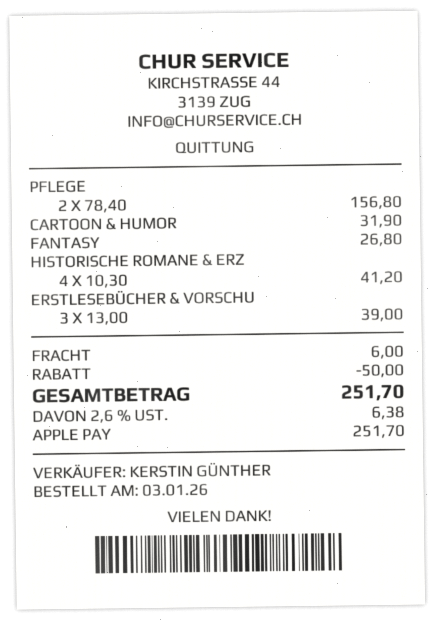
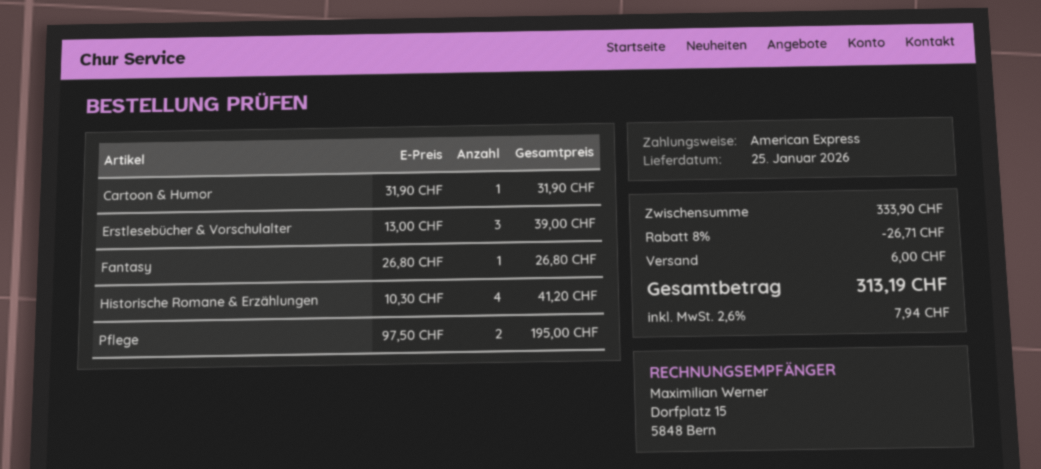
payment method: Apple Pay -> American Express
PFLEGE: 2 x 78.40 = 156.80 -> 2 x 97.50 = 195.00
discount: 50.00 -> 26.71
tax: 2.6% = 6.38 -> 2.6% = 7.94
total: 251.70 -> 313.19

